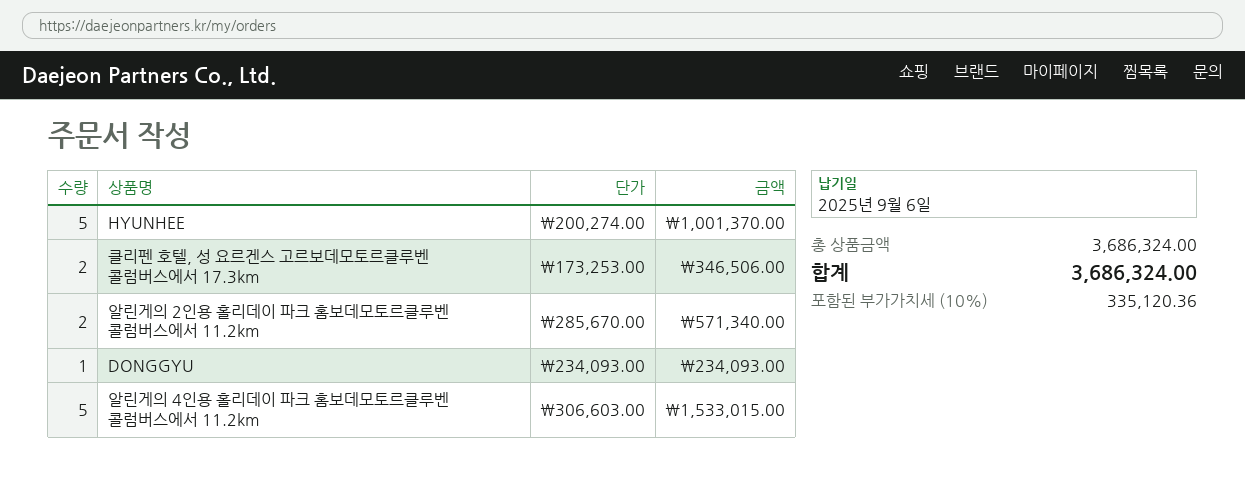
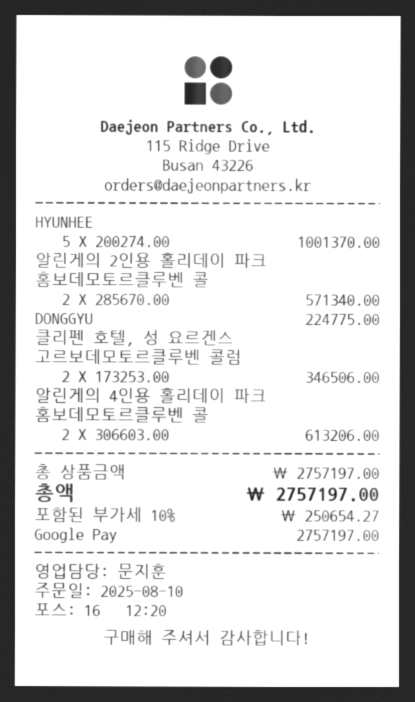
DONGGYU: 1 x 234093.00 = 234093.00 -> 1 x 224775.00 = 224775.00
알린게의 4인용 홀리데이 파크 홈보데모토르클루벤 콜럼버스에서 11.2km: 5 x 306603.00 = 1533015.00 -> 2 x 306603.00 = 613206.00
subtotal: 3686324.00 -> 2757197.00
tax: 10% = 335120.36 -> 10% = 250654.27
total: 3686324.00 -> 2757197.00

